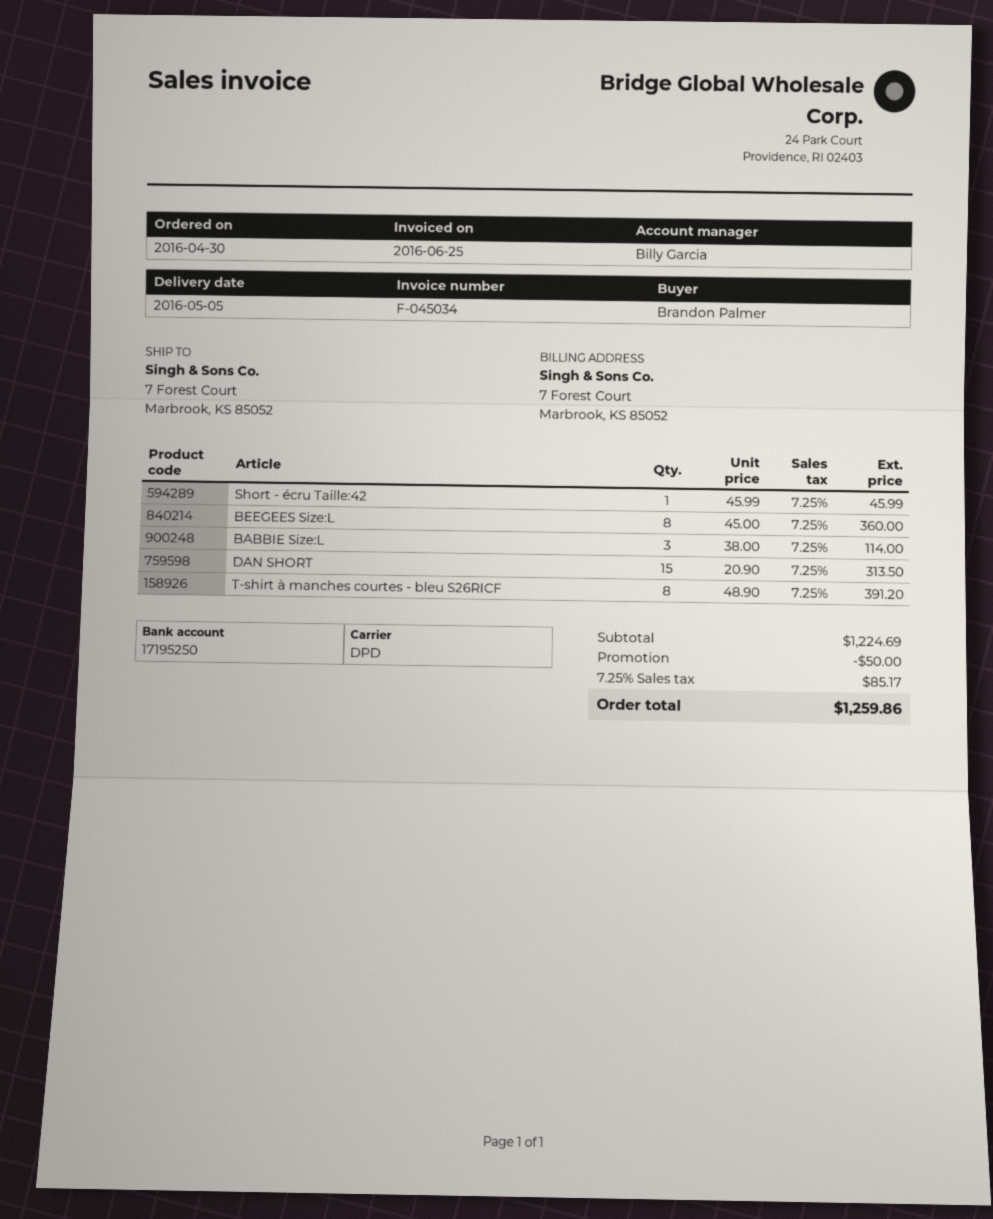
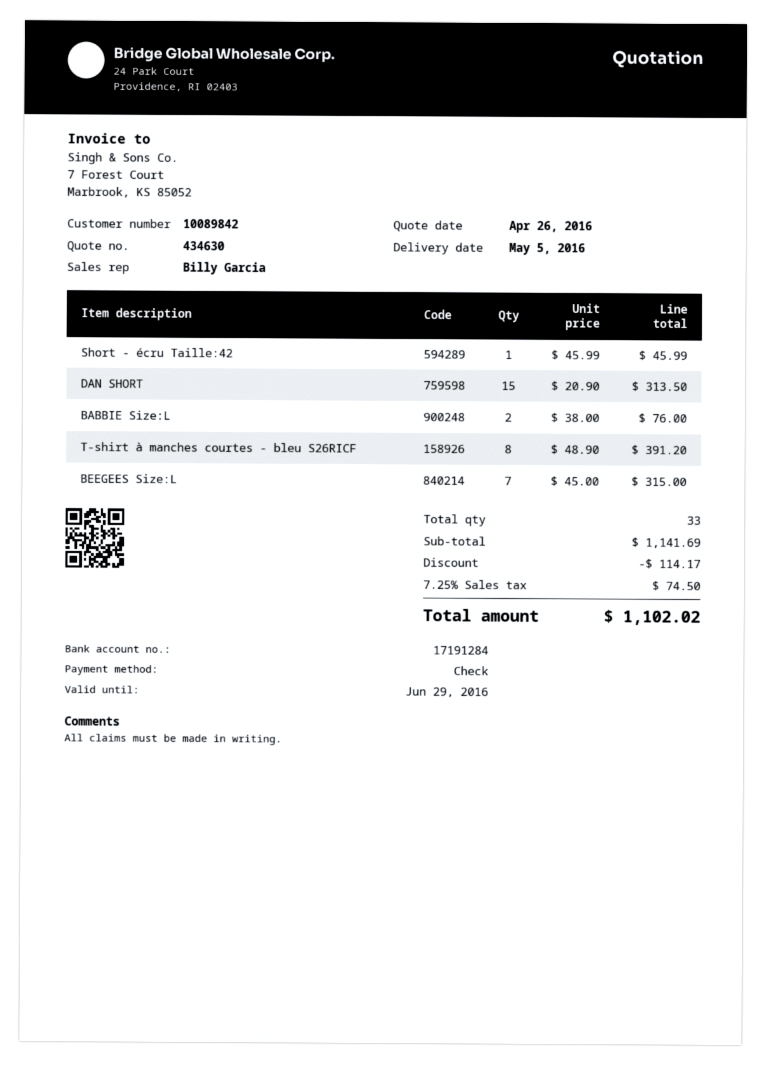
bank account: 17195250 -> 17191284
BEEGEES Size:L: 8 x 45.00 = 360.00 -> 7 x 45.00 = 315.00
BABBIE Size:L: 3 x 38.00 = 114.00 -> 2 x 38.00 = 76.00
subtotal: 1224.69 -> 1141.69
discount: 50.00 -> 114.17
tax: 7.25% = 85.17 -> 7.25% = 74.50
total: 1259.86 -> 1102.02

